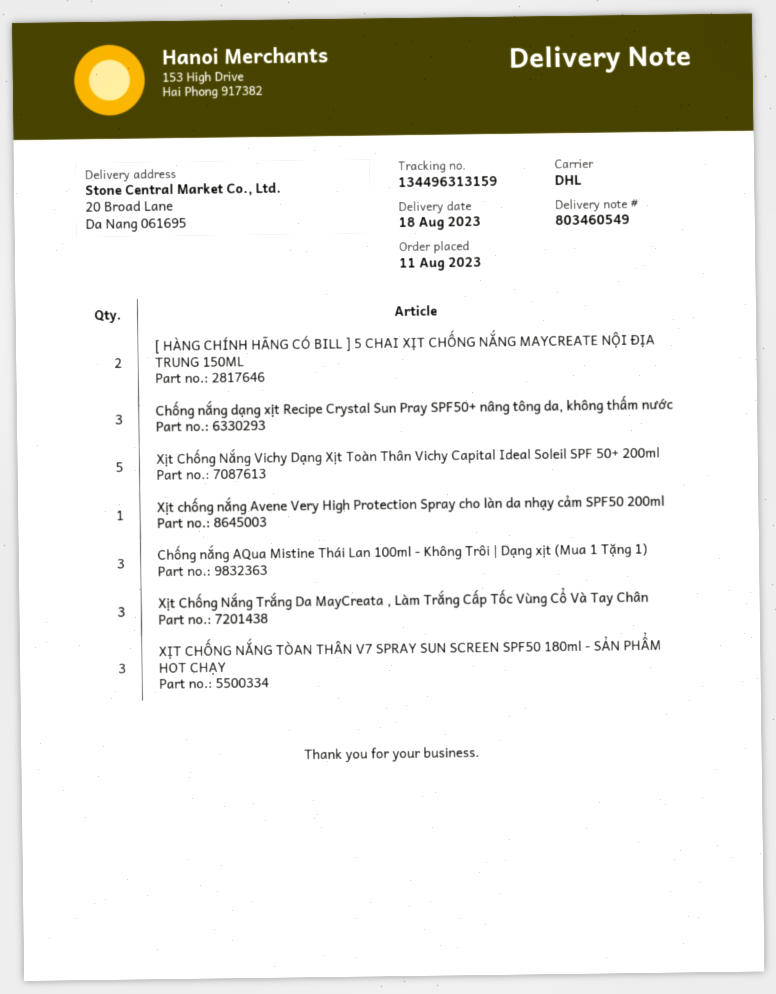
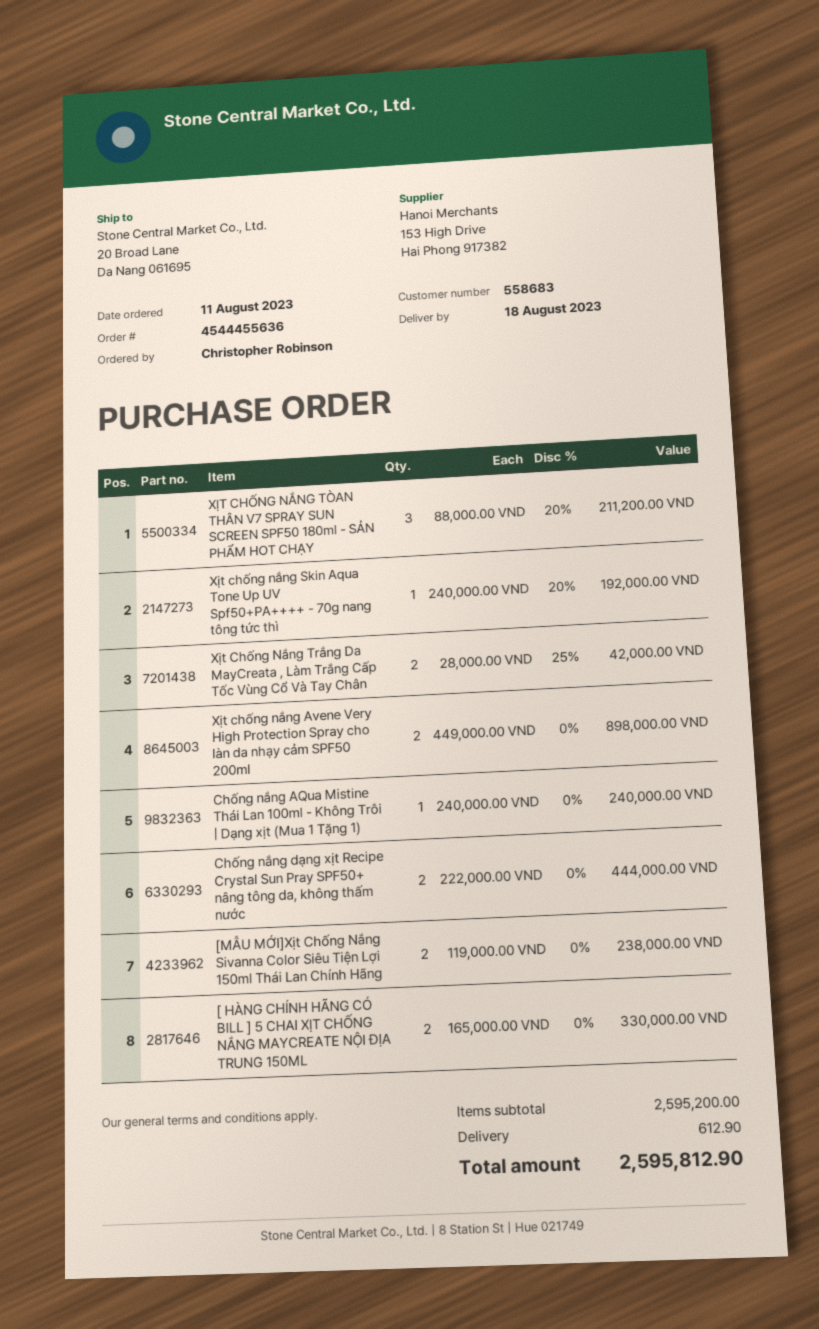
Chống nắng dạng xịt Recipe Crystal Sun Pray SPF50+ nâng tông da, không thấm nước: 3 -> 2
Xịt Chống Nắng Vichy Dạng Xịt Toàn Thân Vichy Capital Ideal Soleil SPF 50+ 200ml: 5 -> none
Xịt chống nắng Avene Very High Protection Spray cho làn da nhạy cảm SPF50 200ml: 1 -> 2
Chống nắng AQua Mistine Thái Lan 100ml - Không Trôi | Dạng xịt (Mua 1 Tặng 1): 3 -> 1
Xịt Chống Nắng Trắng Da MayCreata , Làm Trắng Cấp Tốc Vùng Cổ Và Tay Chân: 3 -> 2
Xịt chống nắng Skin Aqua Tone Up UV Spf50+PA++++ - 70g nang tông tức thì: none -> 1
[MẪU MỚI]Xịt Chống Nắng Sivanna Color Siêu Tiện Lợi 150ml Thái Lan Chính Hãng: none -> 2

